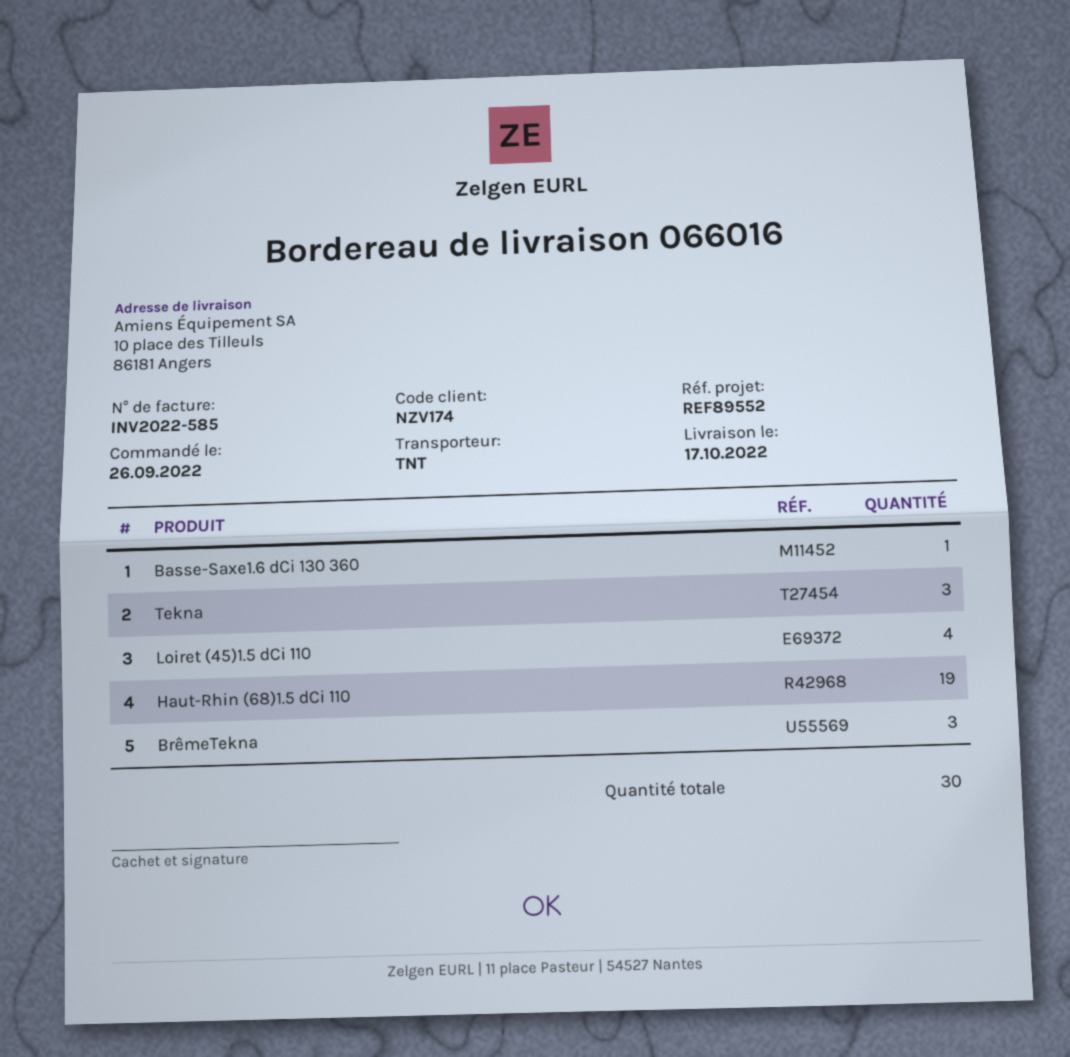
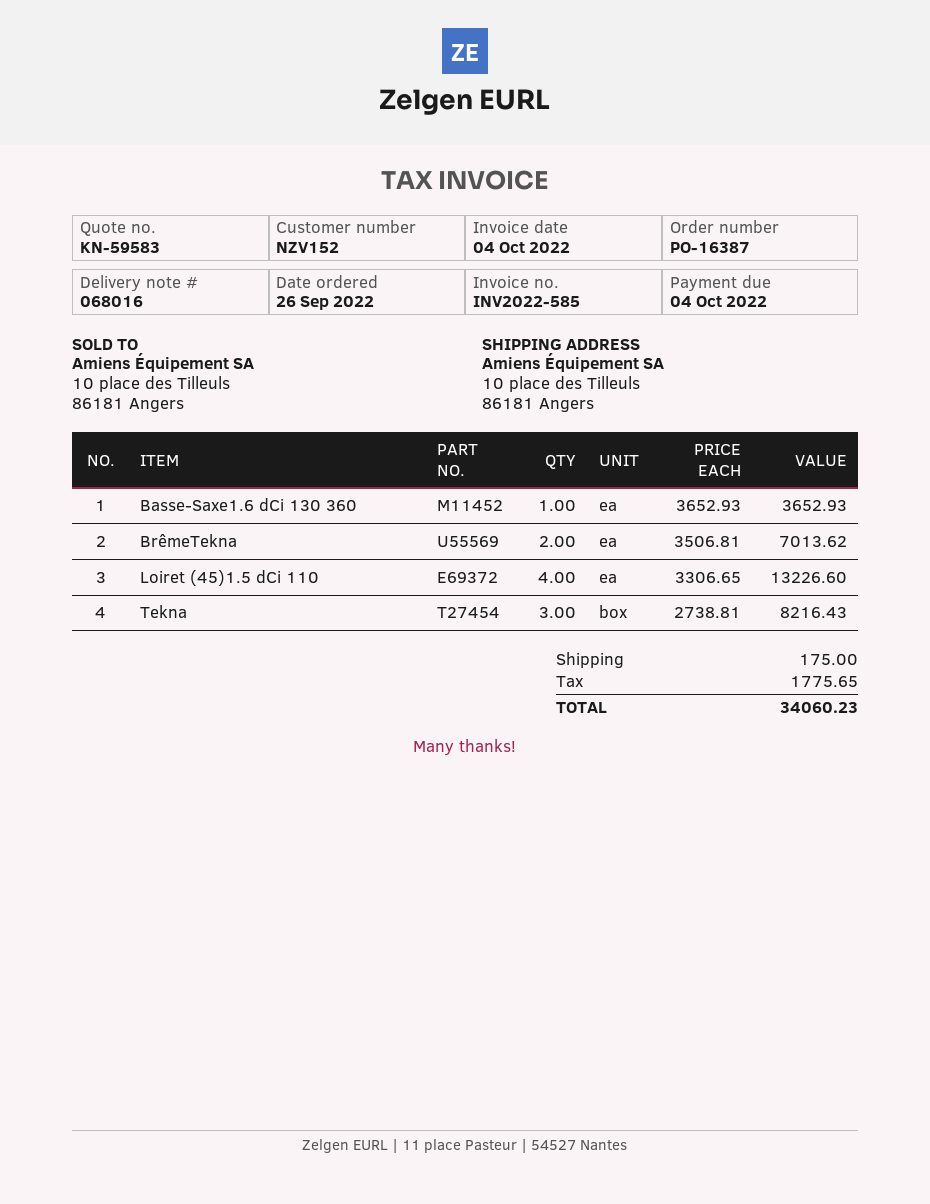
delivery note number: 066016 -> 068016
customer number: NZV174 -> NZV152
Haut-Rhin (68)1.5 dCi 110: 19 -> none
BrêmeTekna: 3 -> 2

